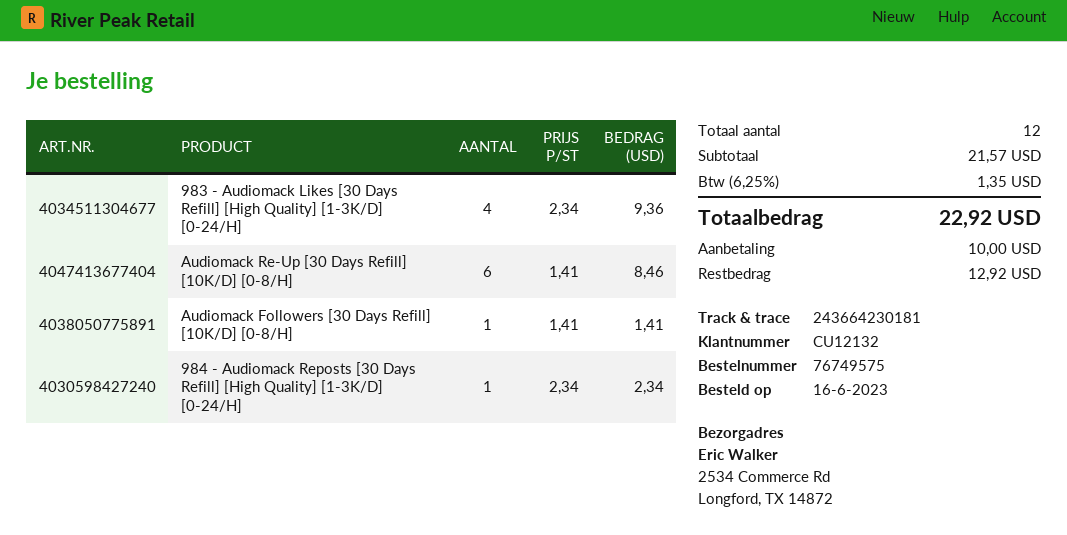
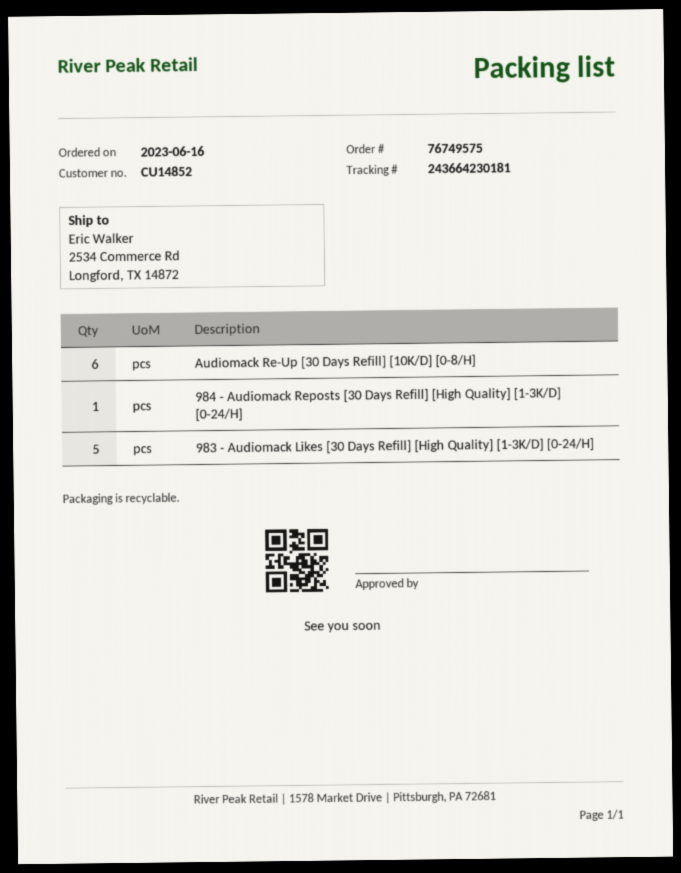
customer number: CU12132 -> CU14852
983 - Audiomack Likes [30 Days Refill] [High Quality] [1-3K/D] [0-24/H]: 4 -> 5
Audiomack Followers [30 Days Refill] [10K/D] [0-8/H]: 1 -> none

